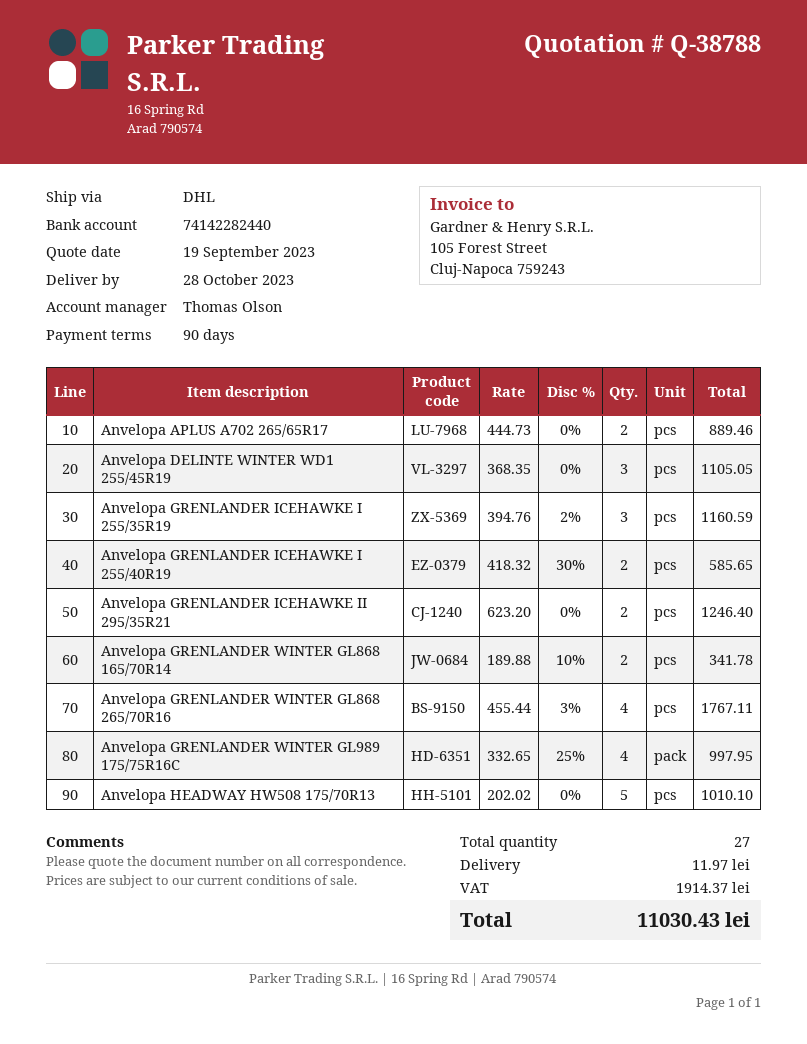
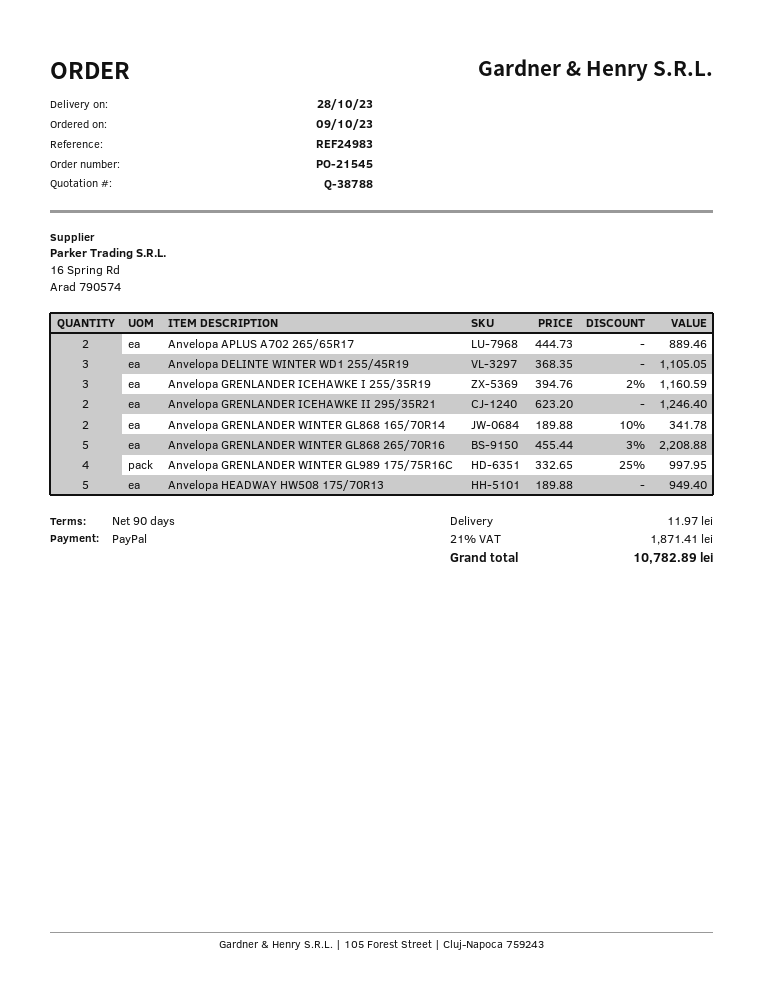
Anvelopa GRENLANDER ICEHAWKE I 255/40R19: 2 x 418.32 - 30% = 585.65 -> none
Anvelopa GRENLANDER WINTER GL868 265/70R16: 4 x 455.44 - 3% = 1767.11 -> 5 x 455.44 - 3% = 2208.88
Anvelopa HEADWAY HW508 175/70R13: 5 x 202.02 = 1010.10 -> 5 x 189.88 = 949.40
tax: 1914.37 -> 1871.41
total: 11030.43 -> 10782.89

